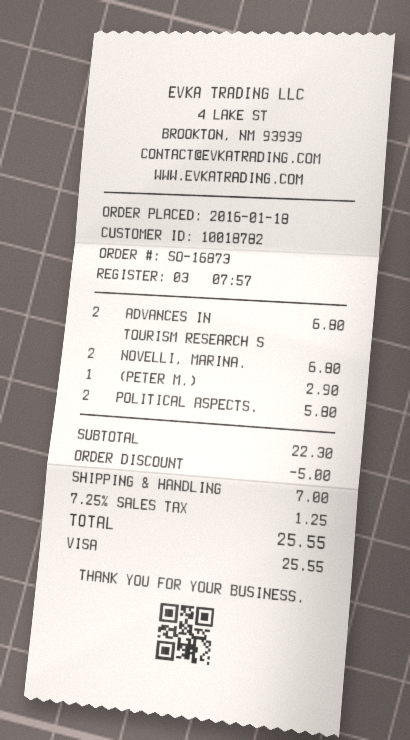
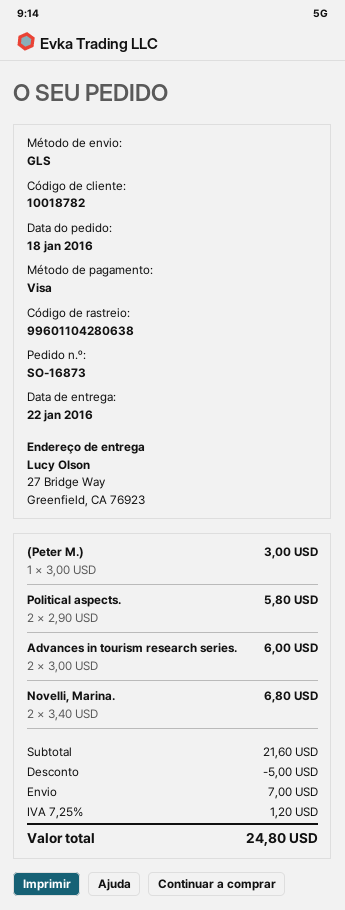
ADVANCES IN TOURISM RESEARCH S: 2 for 6.80 -> 2 for 6.00
(PETER M.): 1 for 2.90 -> 1 for 3.00
subtotal: 22.30 -> 21.60
tax: 7.25% = 1.25 -> 7.25% = 1.20
total: 25.55 -> 24.80

